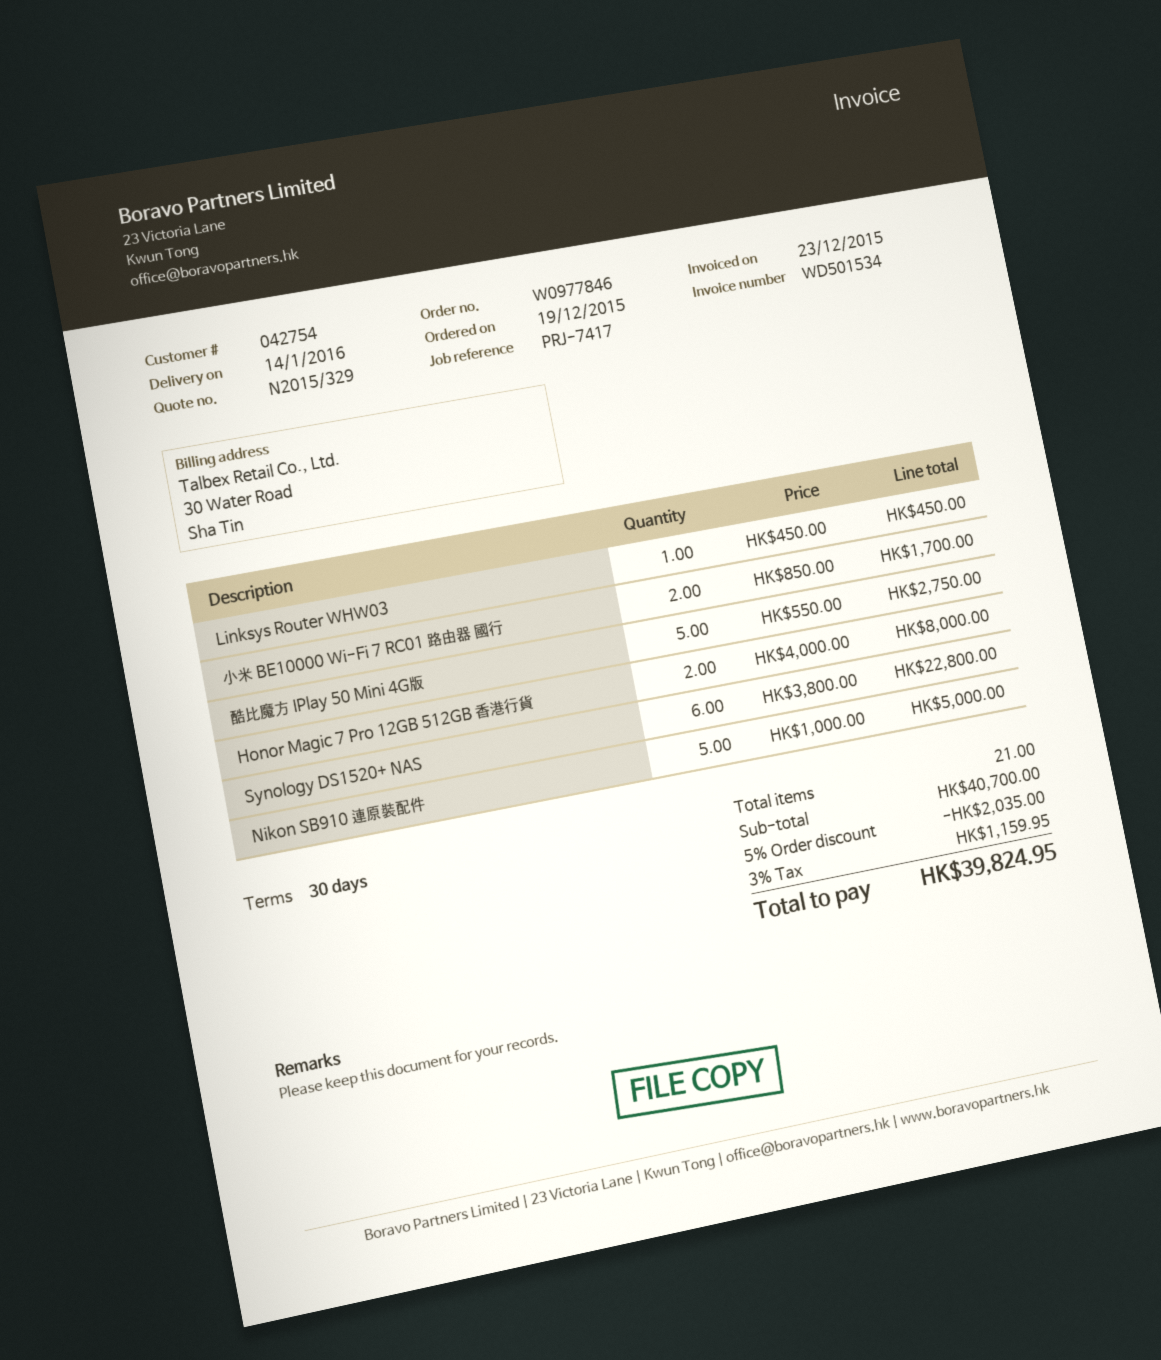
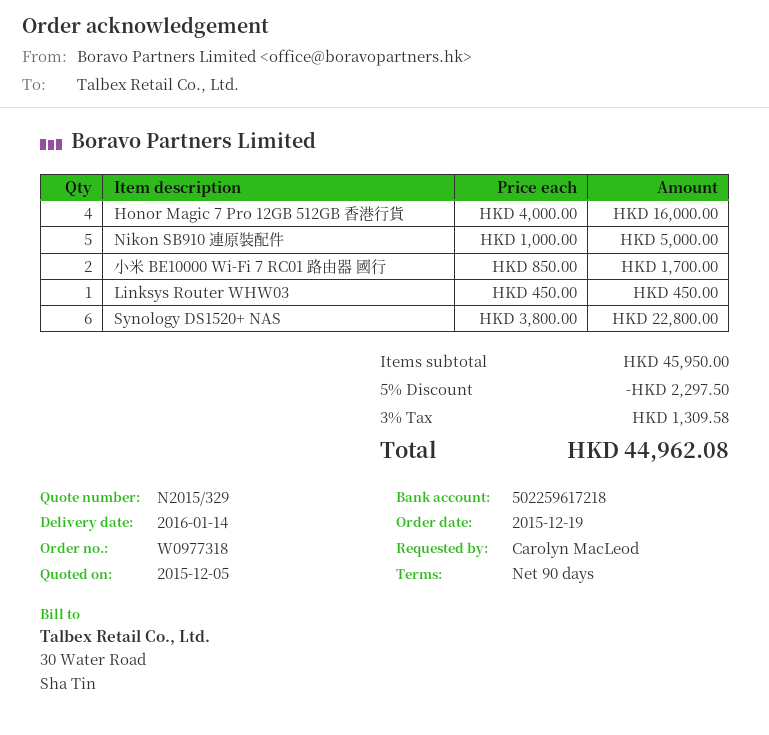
order number: W0977846 -> W0977318
payment terms: 30 days -> 90 days
酷比魔方 IPlay 50 Mini 4G版: 5 x 550.00 = 2750.00 -> none
Honor Magic 7 Pro 12GB 512GB 香港行貨: 2 x 4000.00 = 8000.00 -> 4 x 4000.00 = 16000.00
subtotal: 40700.00 -> 45950.00
discount: 5% = 2035.00 -> 5% = 2297.50
tax: 3% = 1159.95 -> 3% = 1309.58
total: 39824.95 -> 44962.08

